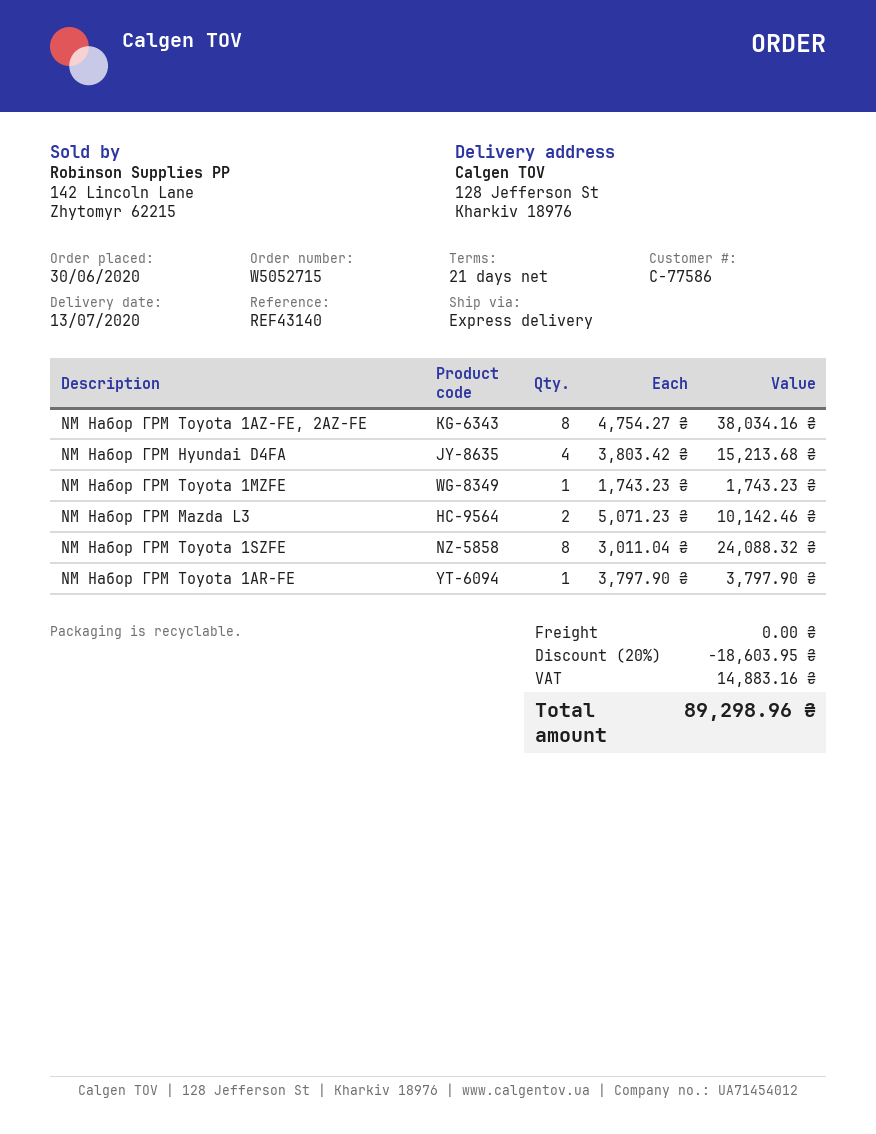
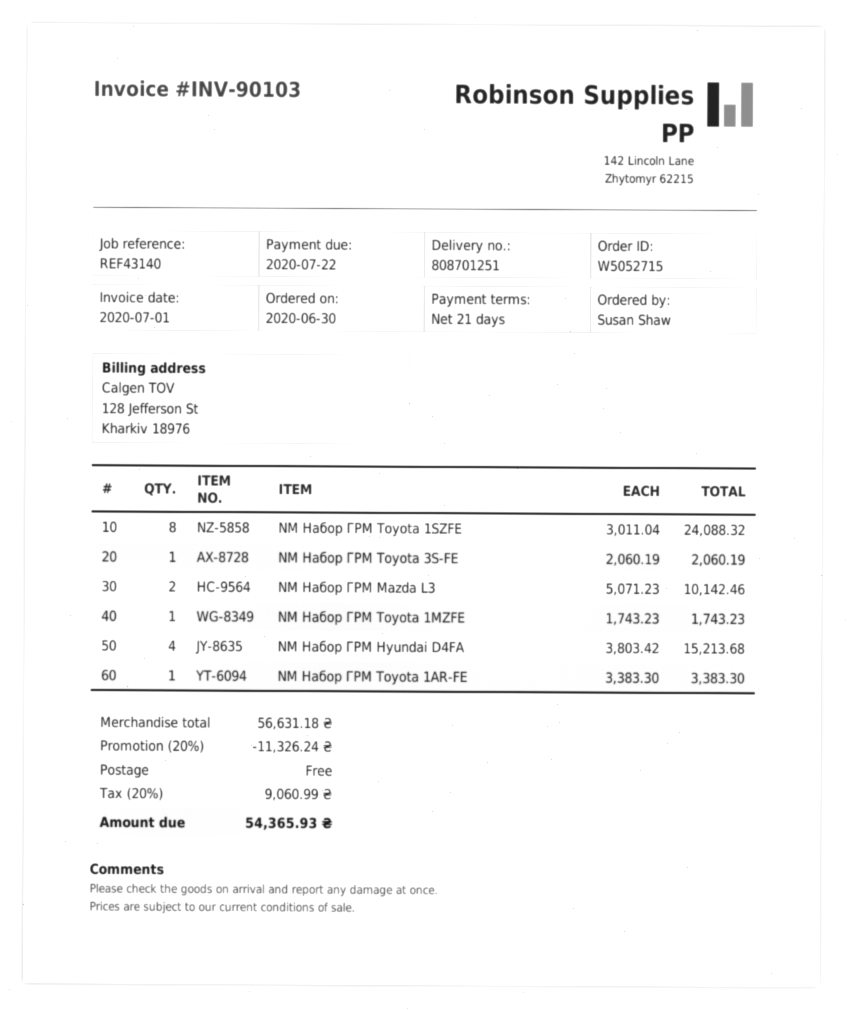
NM Набор ГРМ Toyota 1AZ-FE, 2AZ-FE: 8 x 4754.27 = 38034.16 -> none
NM Набор ГРМ Toyota 1AR-FE: 1 x 3797.90 = 3797.90 -> 1 x 3383.30 = 3383.30
NM Набор ГРМ Toyota 3S-FE: none -> 1 x 2060.19 = 2060.19
discount: 20% = 18603.95 -> 20% = 11326.24
tax: 14883.16 -> 9060.99
total: 89298.96 -> 54365.93

